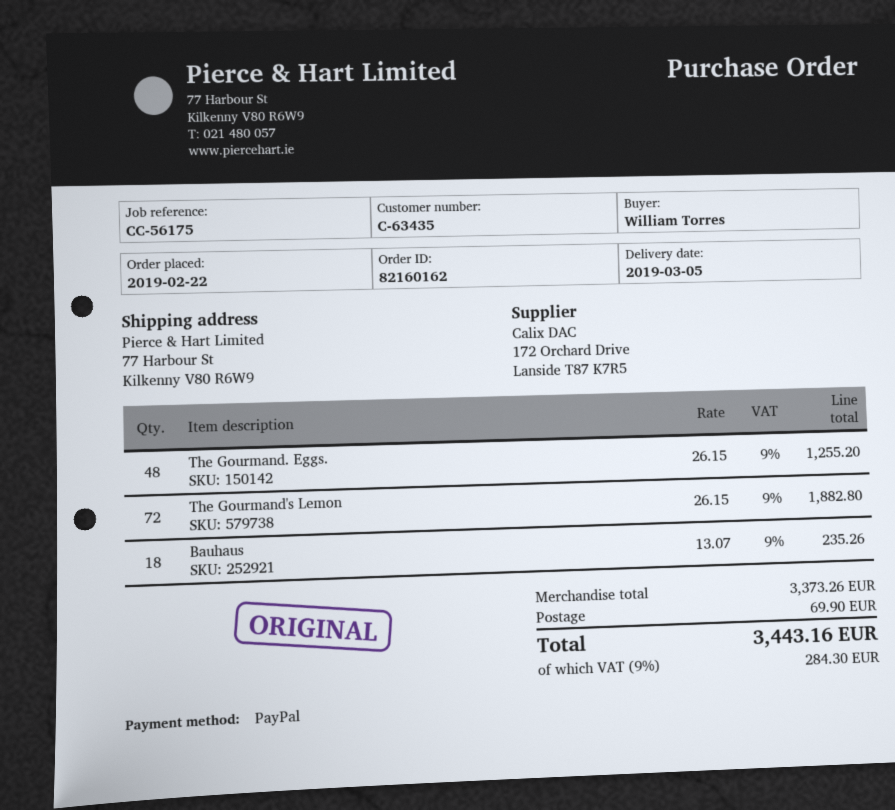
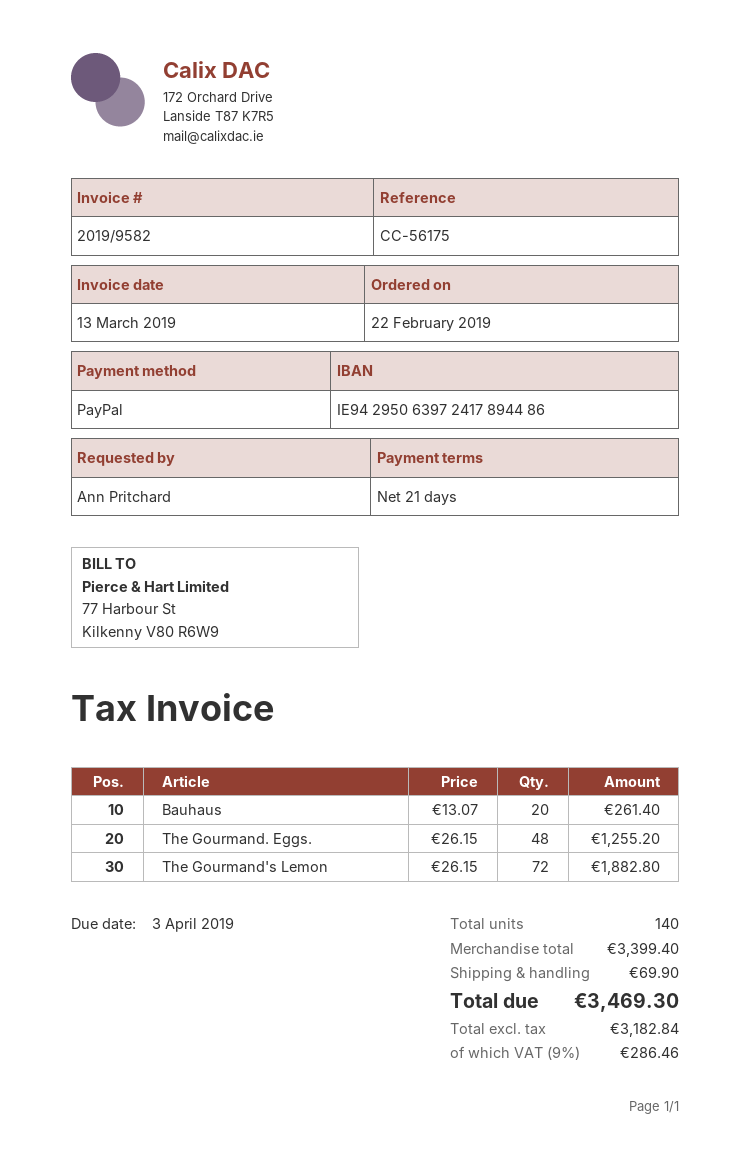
ordered by: William Torres -> Ann Pritchard
Bauhaus: 18 x 13.07 = 235.26 -> 20 x 13.07 = 261.40
subtotal: 3373.26 -> 3399.40
tax: 9% = 284.30 -> 9% = 286.46
total: 3443.16 -> 3469.30

